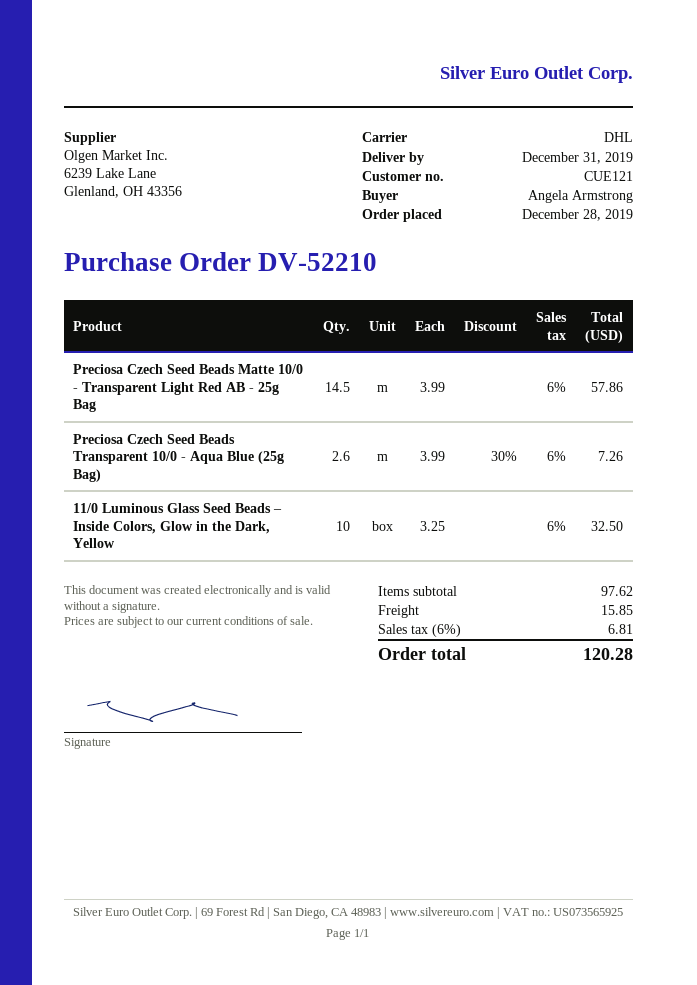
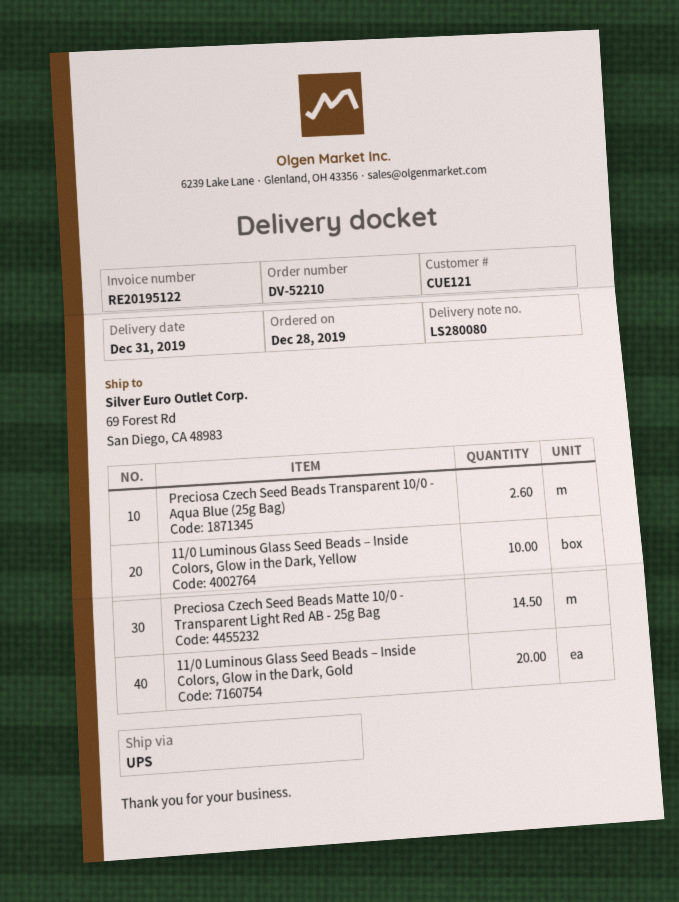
shipping method: DHL -> UPS
11/0 Luminous Glass Seed Beads – Inside Colors, Glow in the Dark, Gold: none -> 20

